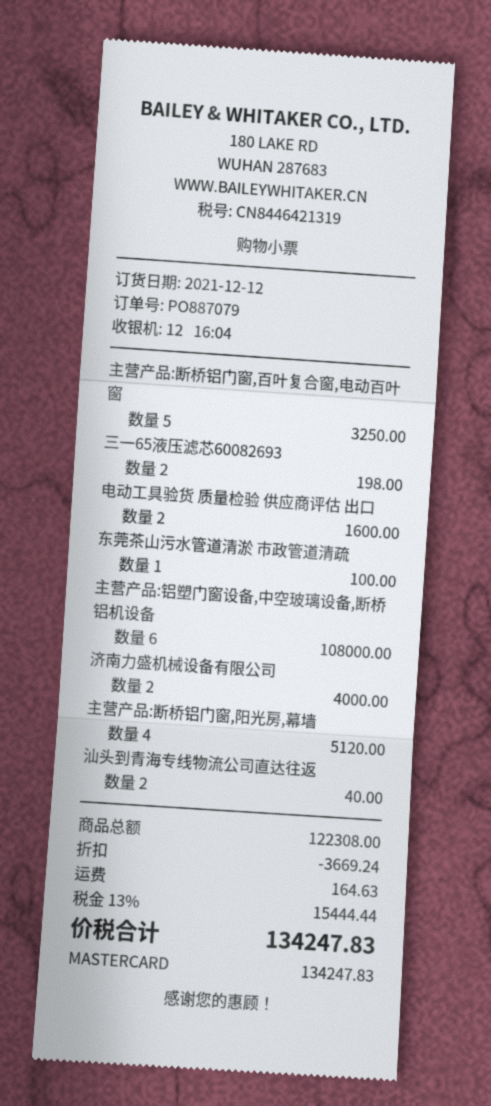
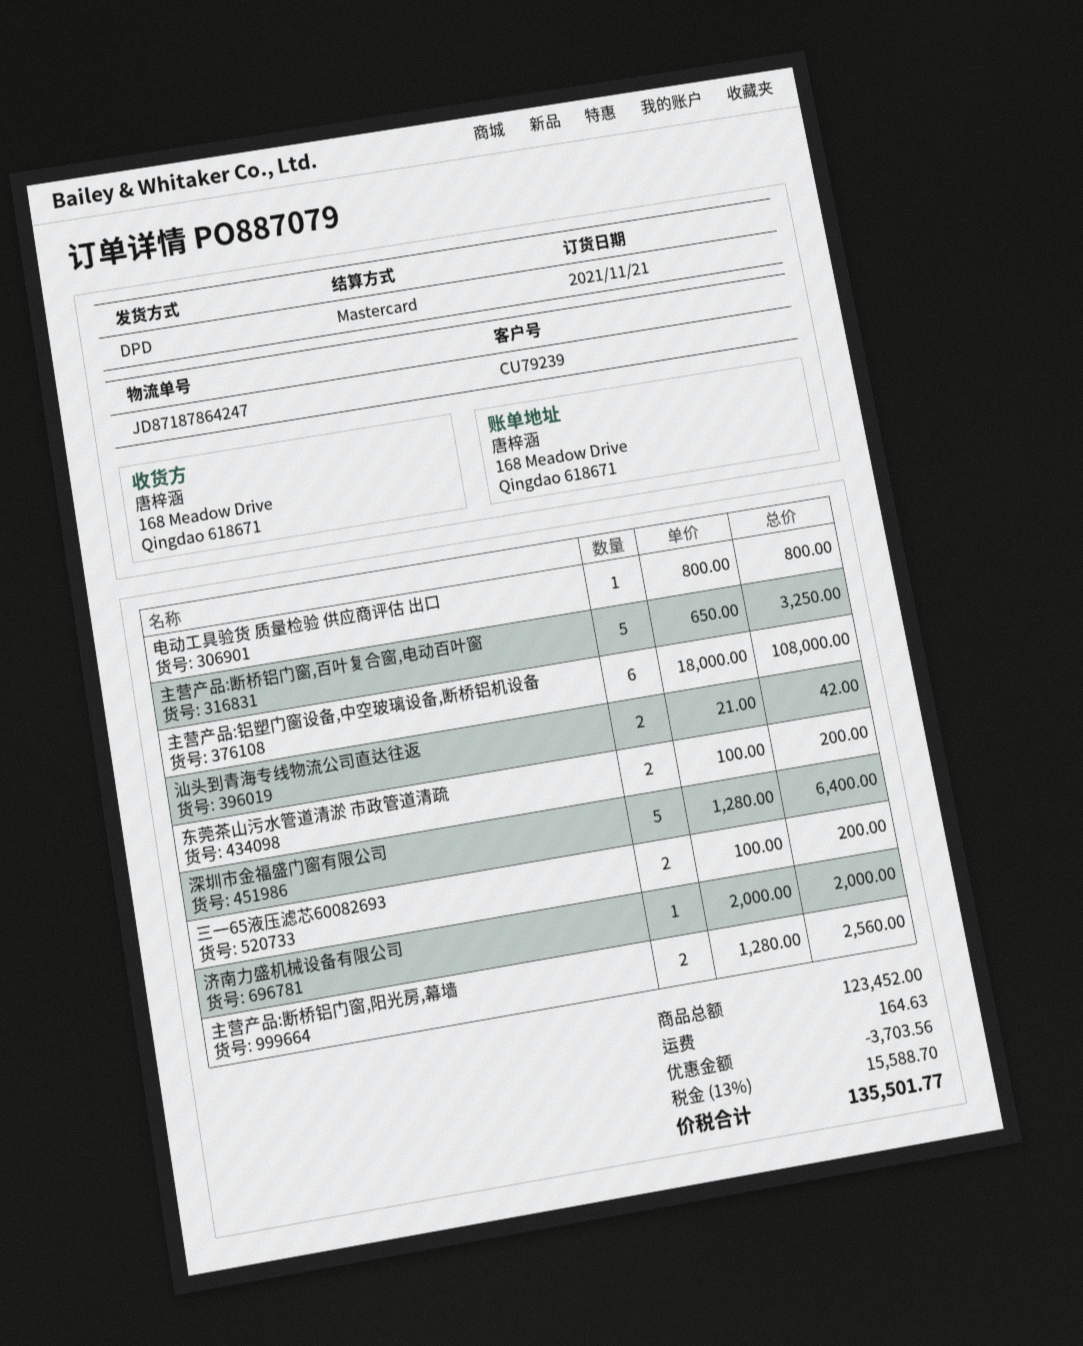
order date: 2021-12-12 -> 2021-11-21
三一65液压滤芯60082693: 2 for 198.00 -> 2 for 200.00
电动工具验货 质量检验 供应商评估 出口: 2 for 1600.00 -> 1 for 800.00
东莞茶山污水管道清淤 市政管道清疏: 1 for 100.00 -> 2 for 200.00
济南力盛机械设备有限公司: 2 for 4000.00 -> 1 for 2000.00
主营产品:断桥铝门窗,阳光房,幕墙: 4 for 5120.00 -> 2 for 2560.00
汕头到青海专线物流公司直达往返: 2 for 40.00 -> 2 for 42.00
深圳市金福盛门窗有限公司: none -> 5 for 6400.00
subtotal: 122308.00 -> 123452.00
discount: 3669.24 -> 3703.56
tax: 13% = 15444.44 -> 13% = 15588.70
total: 134247.83 -> 135501.77

